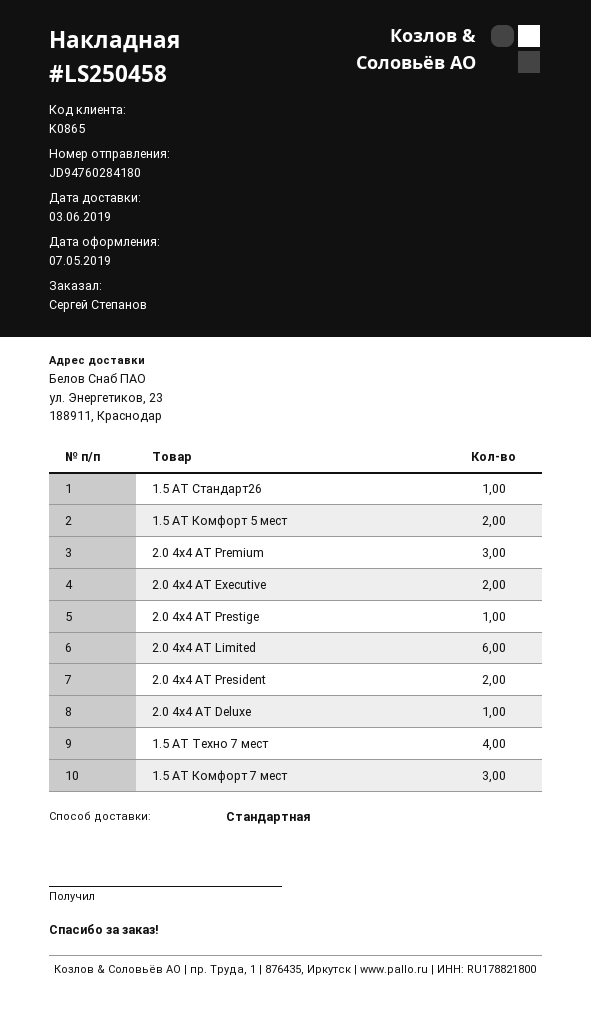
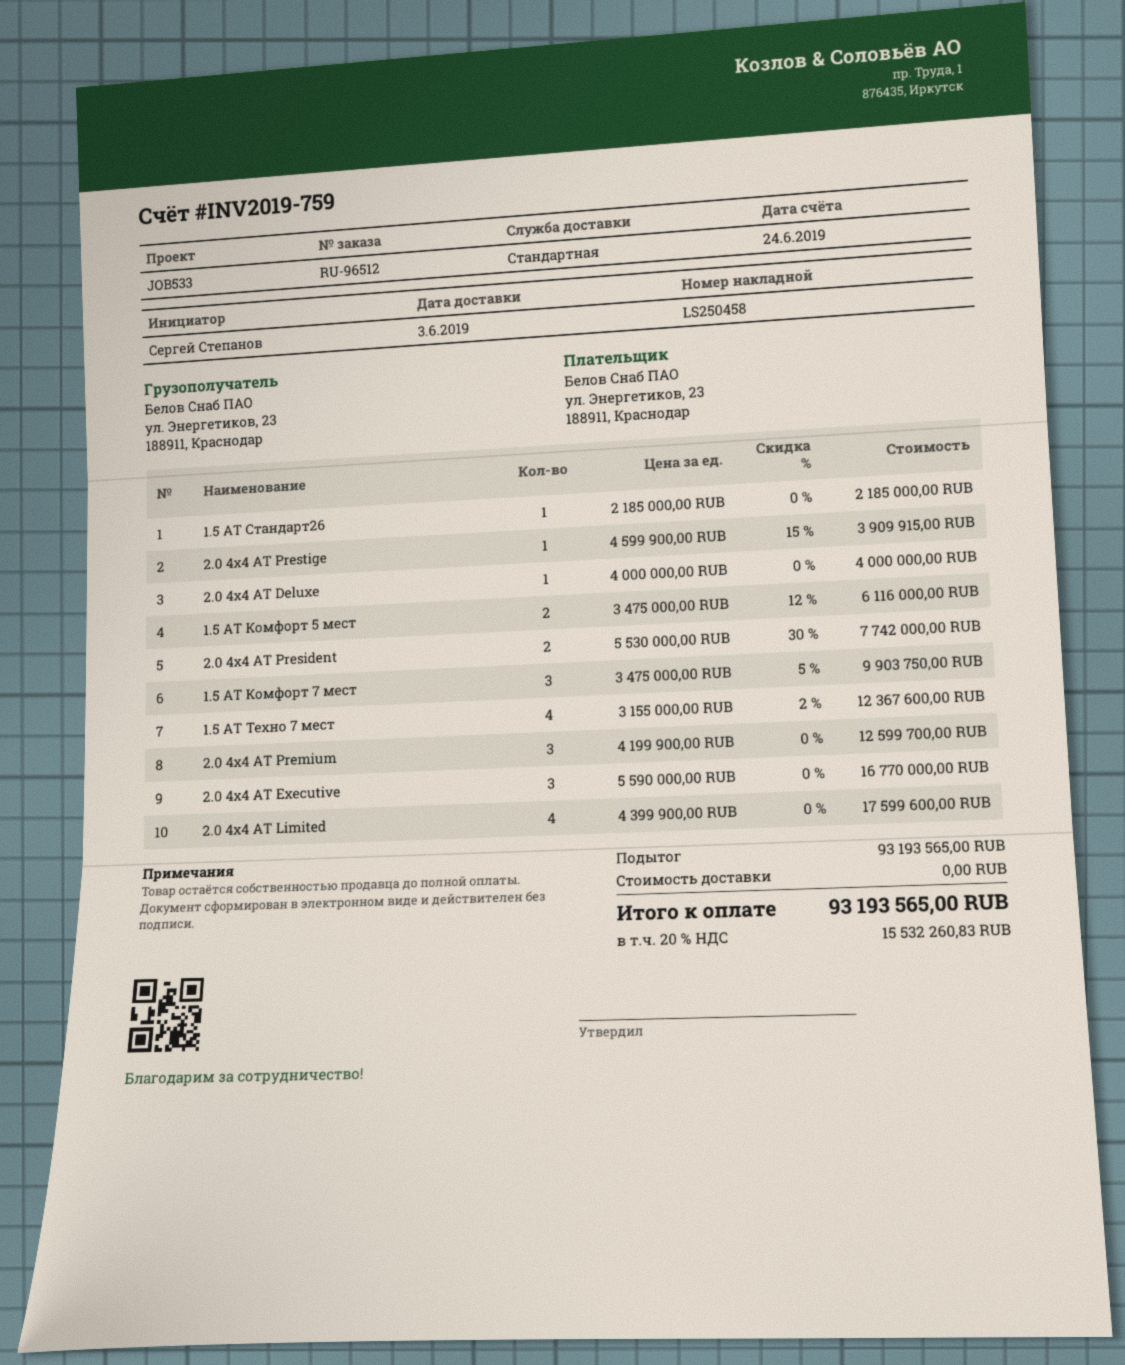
2.0 4x4 AT Executive: 2 -> 3
2.0 4x4 AT Limited: 6 -> 4

